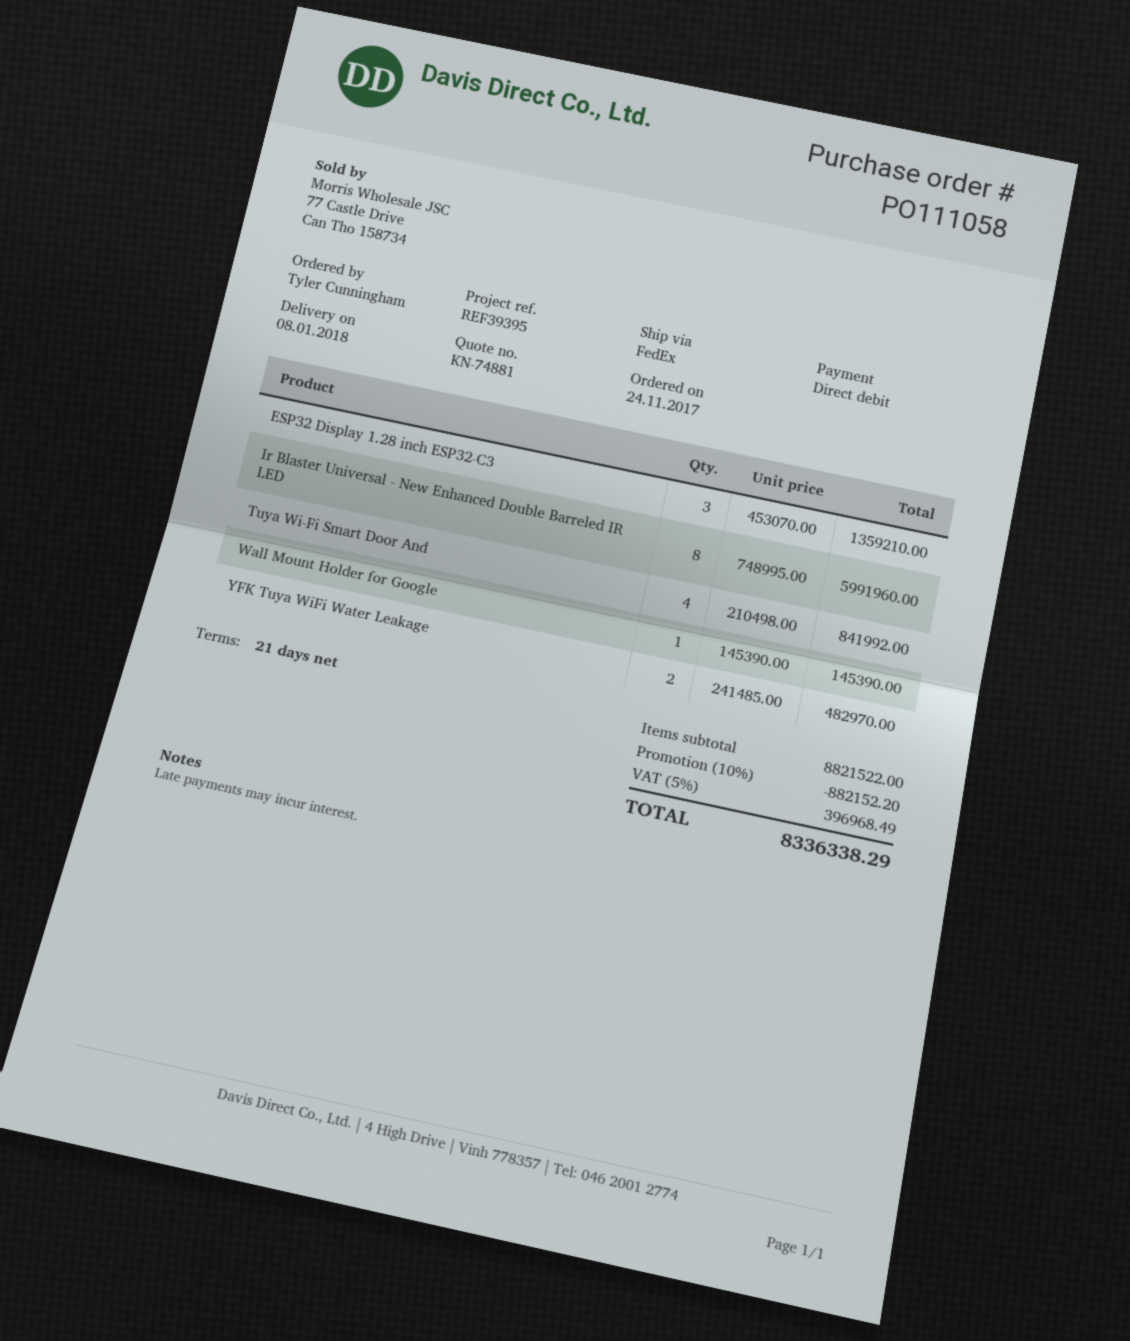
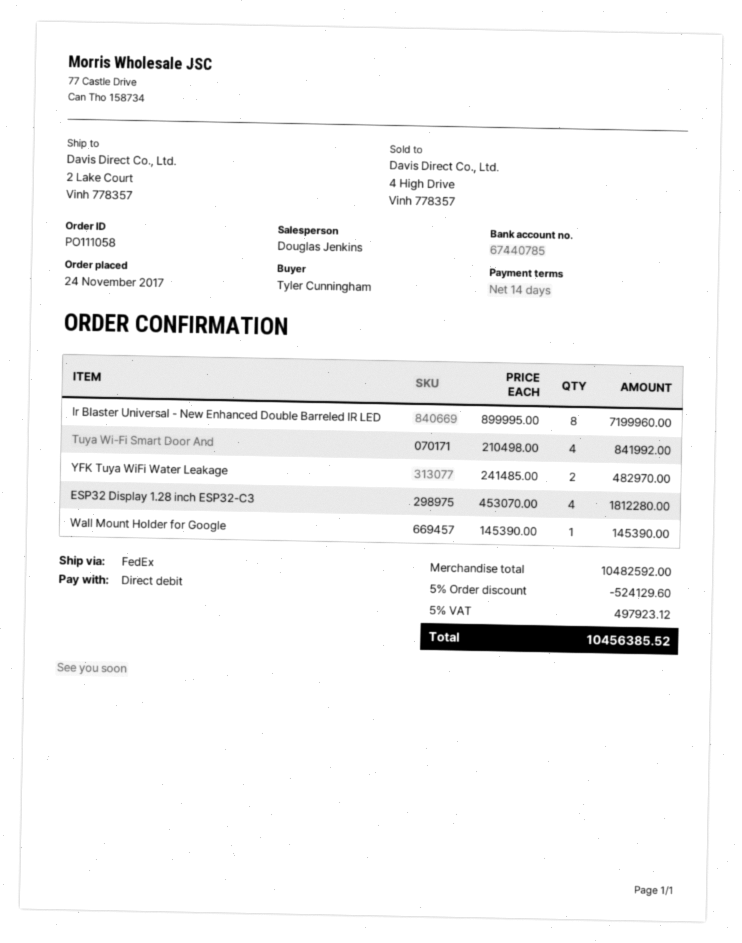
payment terms: 21 days -> 14 days
ESP32 Display 1.28 inch ESP32-C3: 3 x 453070.00 = 1359210.00 -> 4 x 453070.00 = 1812280.00
Ir Blaster Universal - New Enhanced Double Barreled IR LED: 8 x 748995.00 = 5991960.00 -> 8 x 899995.00 = 7199960.00
subtotal: 8821522.00 -> 10482592.00
discount: 10% = 882152.20 -> 5% = 524129.60
tax: 5% = 396968.49 -> 5% = 497923.12
total: 8336338.29 -> 10456385.52

